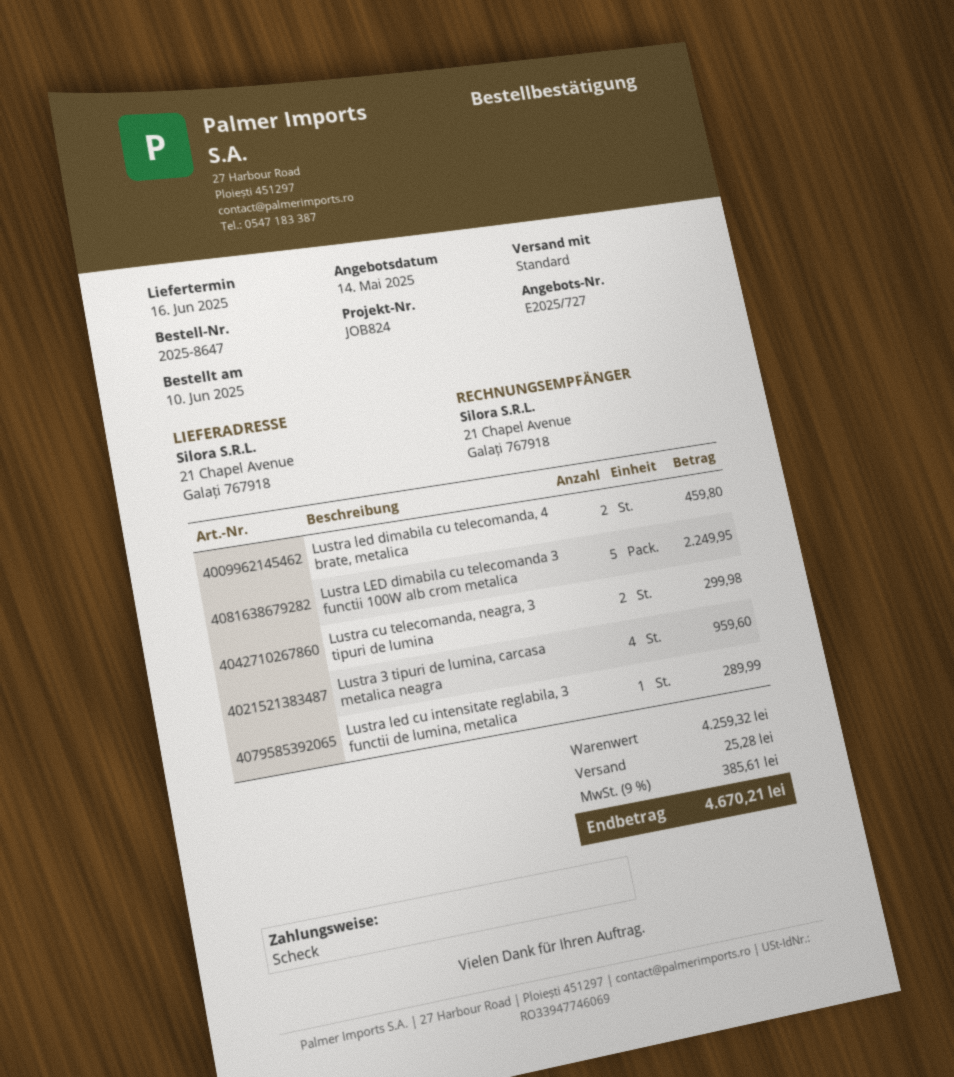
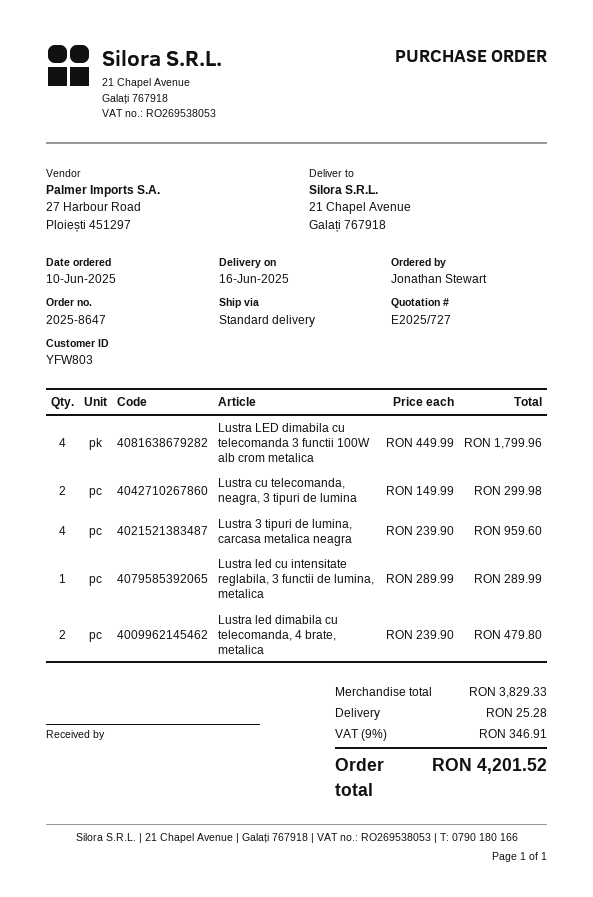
Lustra led dimabila cu telecomanda, 4 brate, metalica: 2 for 459.80 -> 2 for 479.80
Lustra LED dimabila cu telecomanda 3 functii 100W alb crom metalica: 5 for 2249.95 -> 4 for 1799.96
subtotal: 4259.32 -> 3829.33
tax: 9% = 385.61 -> 9% = 346.91
total: 4670.21 -> 4201.52

